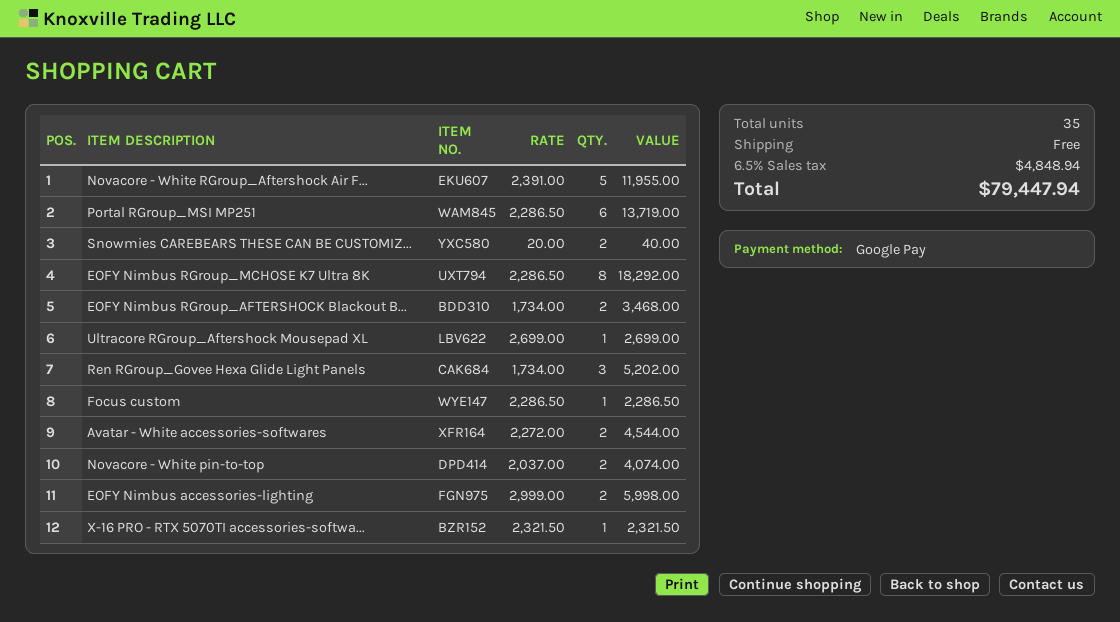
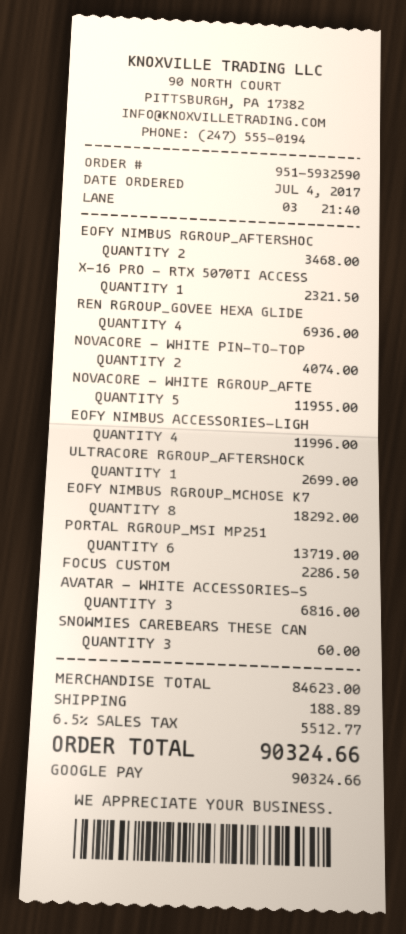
Snowmies CAREBEARS THESE CAN BE CUSTOMIZ...: 2 for 40.00 -> 3 for 60.00
Ren RGroup_Govee Hexa Glide Light Panels: 3 for 5202.00 -> 4 for 6936.00
Avatar - White accessories-softwares: 2 for 4544.00 -> 3 for 6816.00
EOFY Nimbus accessories-lighting: 2 for 5998.00 -> 4 for 11996.00
shipping: 0.00 -> 188.89
tax: 6.5% = 4848.94 -> 6.5% = 5512.77
total: 79447.94 -> 90324.66

